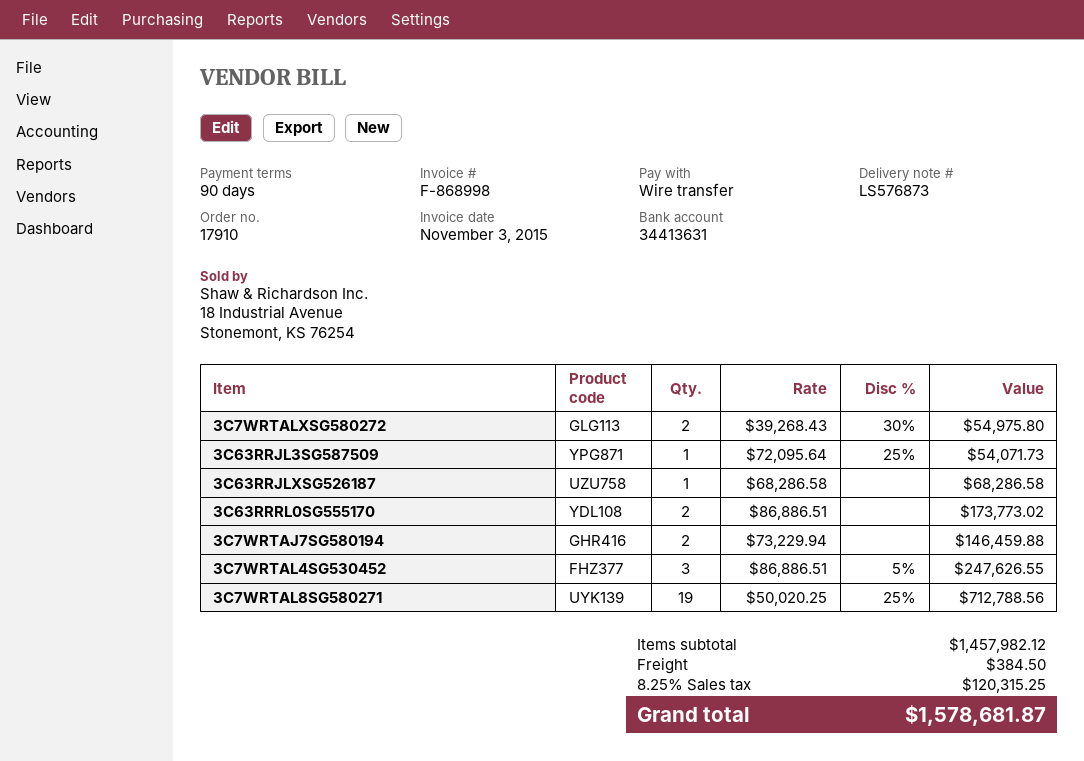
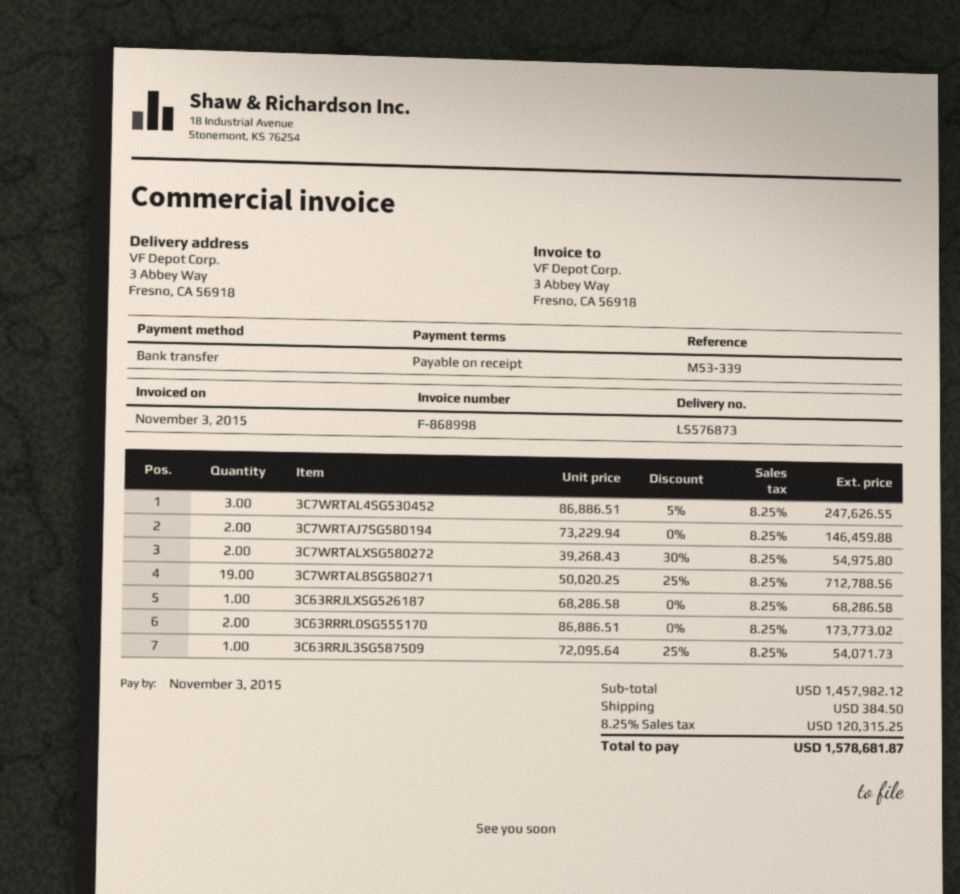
payment terms: 90 days -> on receipt

